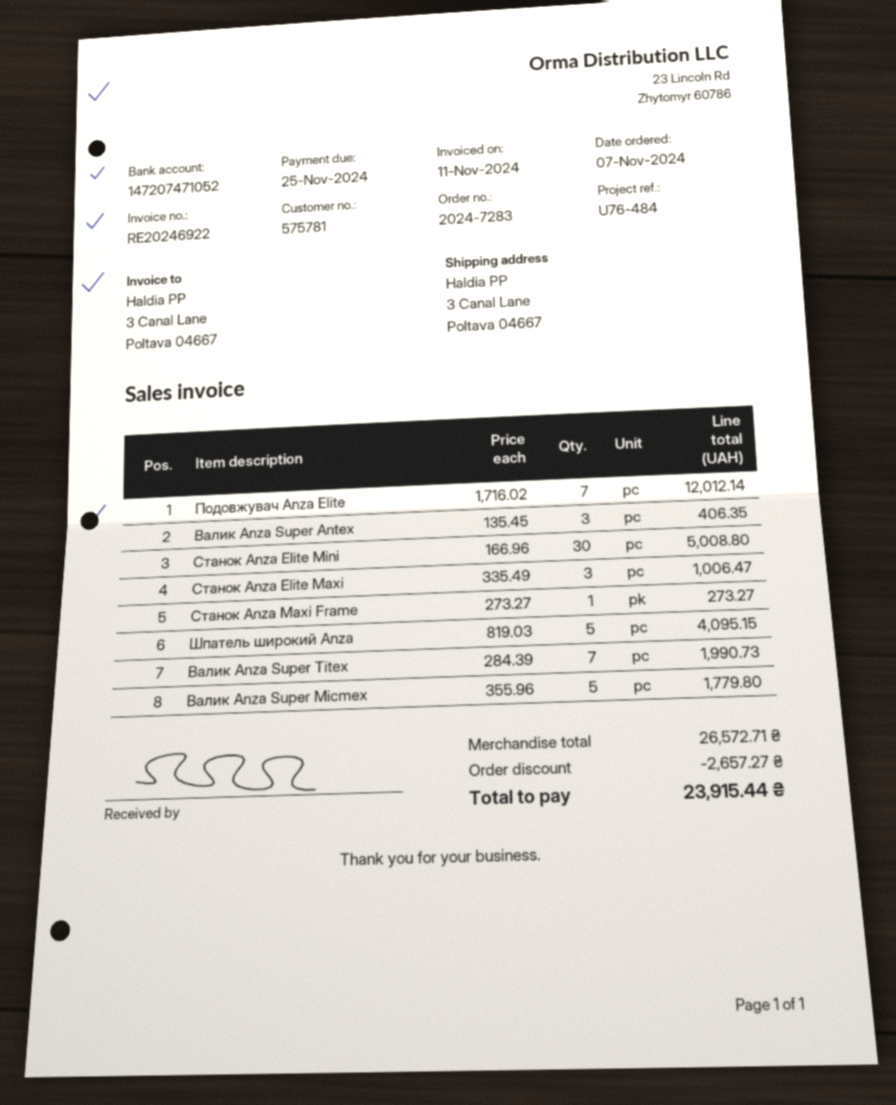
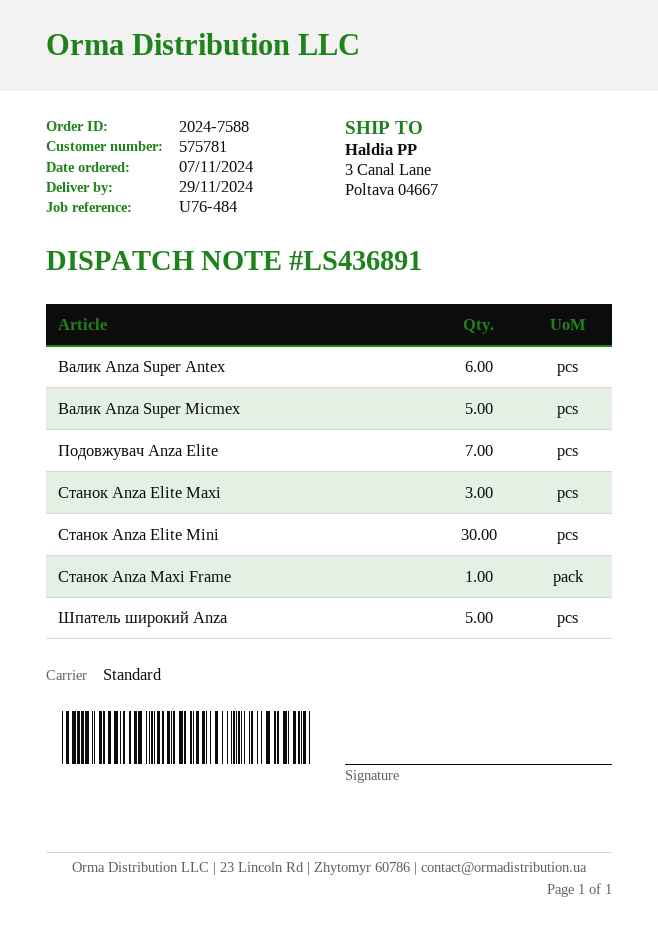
order number: 2024-7283 -> 2024-7588
Валик Anza Super Antex: 3 -> 6
Валик Anza Super Titex: 7 -> none

